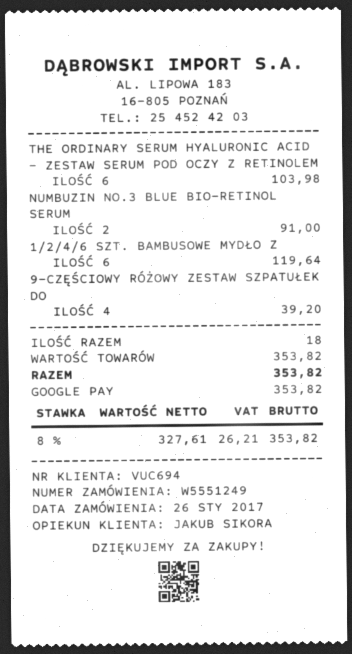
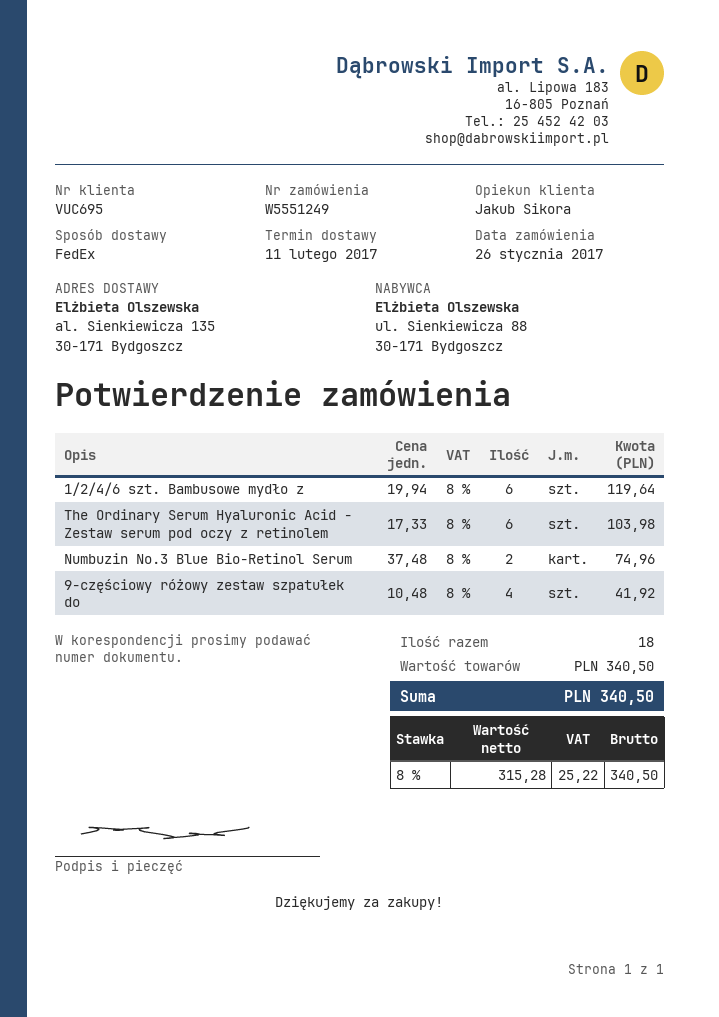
customer number: VUC694 -> VUC695
NUMBUZIN NO.3 BLUE BIO-RETINOL SERUM: 2 for 91.00 -> 2 for 74.96
9-CZĘŚCIOWY RÓŻOWY ZESTAW SZPATUŁEK DO: 4 for 39.20 -> 4 for 41.92
subtotal: 353.82 -> 340.50
net: 327.61 -> 315.28
tax: 8% = 26.21 -> 8% = 25.22
total: 353.82 -> 340.50

